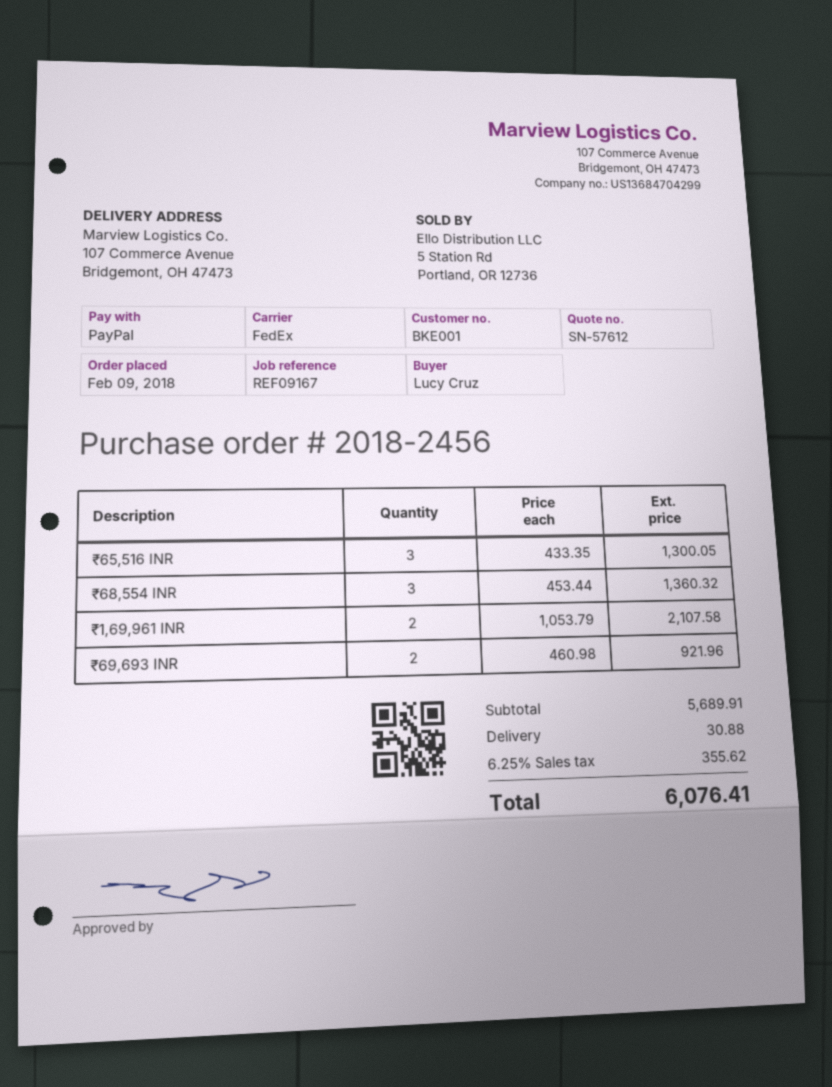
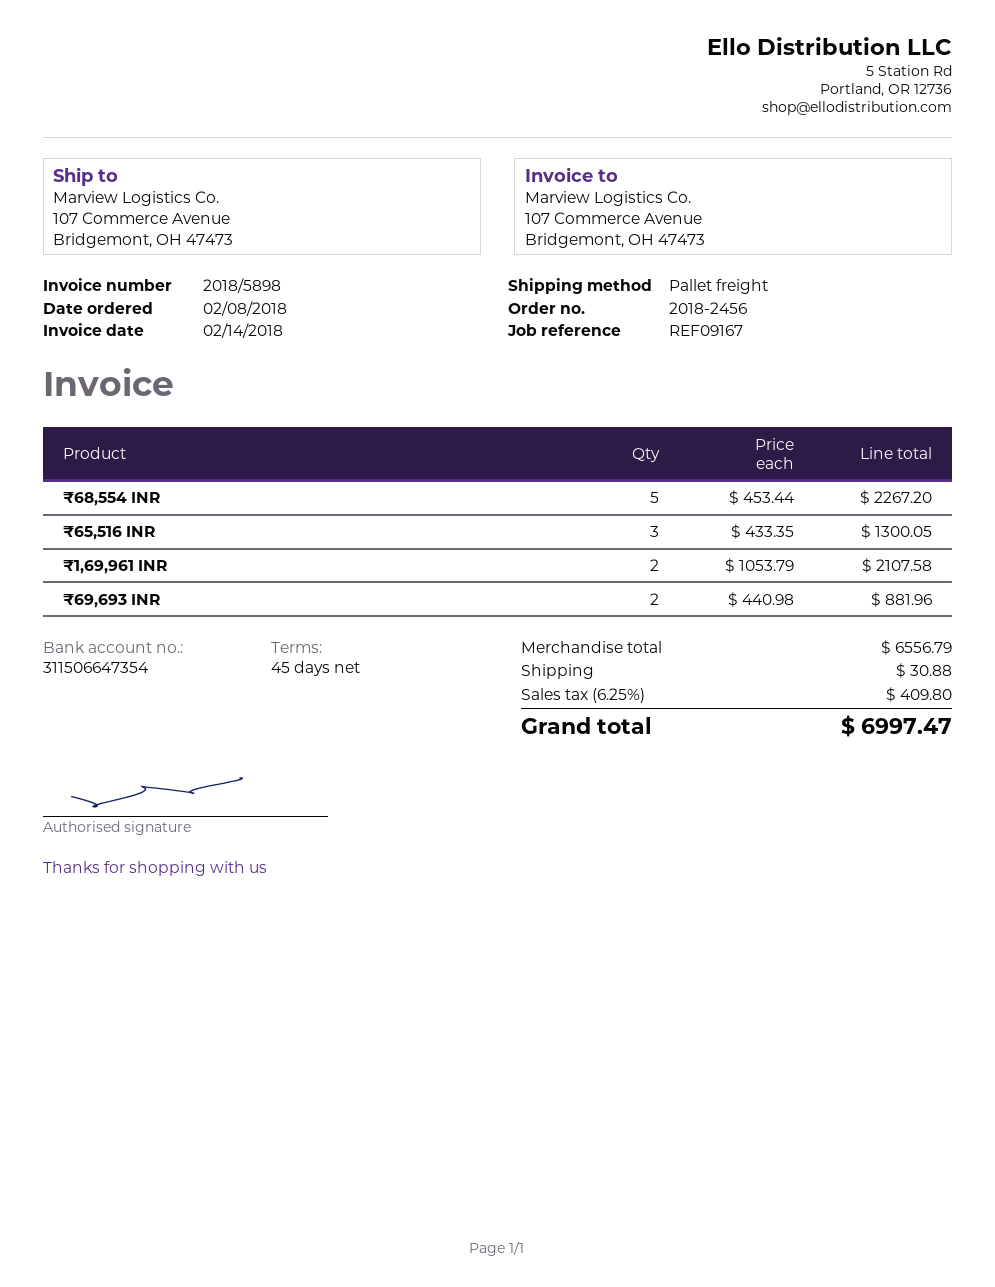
order date: 2018-02-09 -> 2018-02-08
shipping method: FedEx -> pallet freight
₹68,554 INR: 3 x 453.44 = 1360.32 -> 5 x 453.44 = 2267.20
₹69,693 INR: 2 x 460.98 = 921.96 -> 2 x 440.98 = 881.96
subtotal: 5689.91 -> 6556.79
tax: 6.25% = 355.62 -> 6.25% = 409.80
total: 6076.41 -> 6997.47

